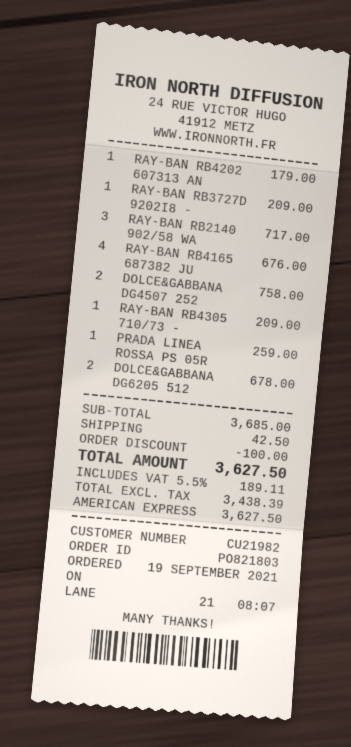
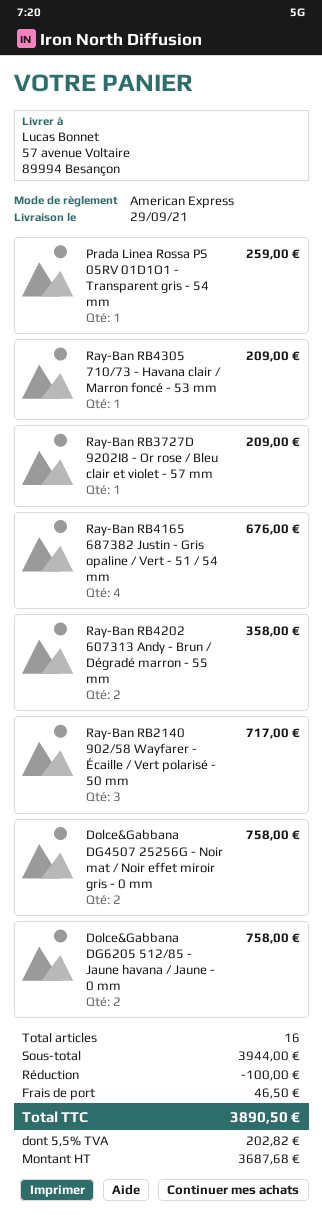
RAY-BAN RB4202 607313 AN: 1 for 179.00 -> 2 for 358.00
DOLCE&GABBANA DG6205 512: 2 for 678.00 -> 2 for 758.00
subtotal: 3685.00 -> 3944.00
shipping: 42.50 -> 46.50
net: 3438.39 -> 3687.68
tax: 5.5% = 189.11 -> 5.5% = 202.82
total: 3627.50 -> 3890.50

